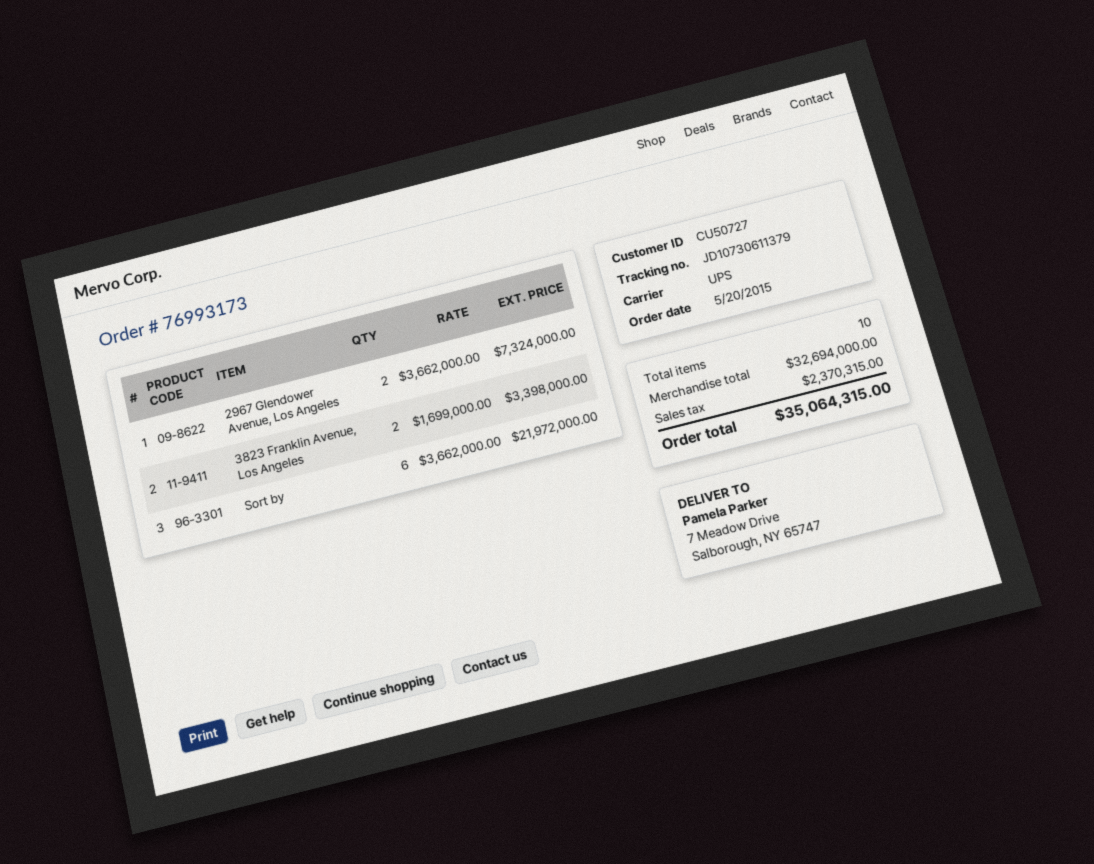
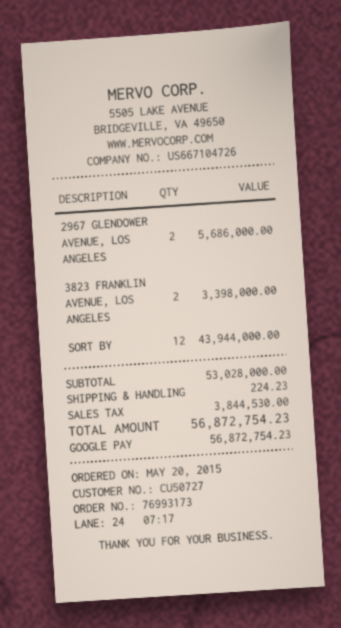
2967 Glendower Avenue, Los Angeles: 2 for 7324000.00 -> 2 for 5686000.00
Sort by: 6 for 21972000.00 -> 12 for 43944000.00
subtotal: 32694000.00 -> 53028000.00
shipping: none -> 224.23
tax: 2370315.00 -> 3844530.00
total: 35064315.00 -> 56872754.23

